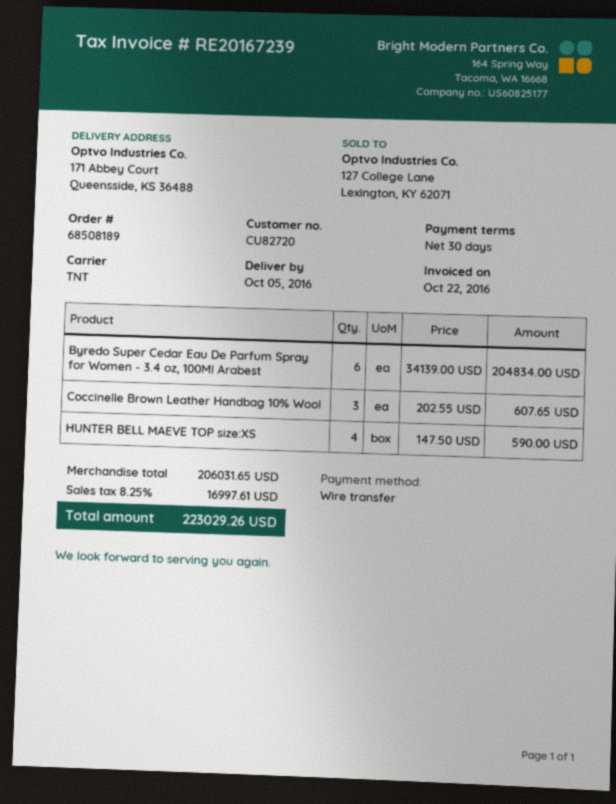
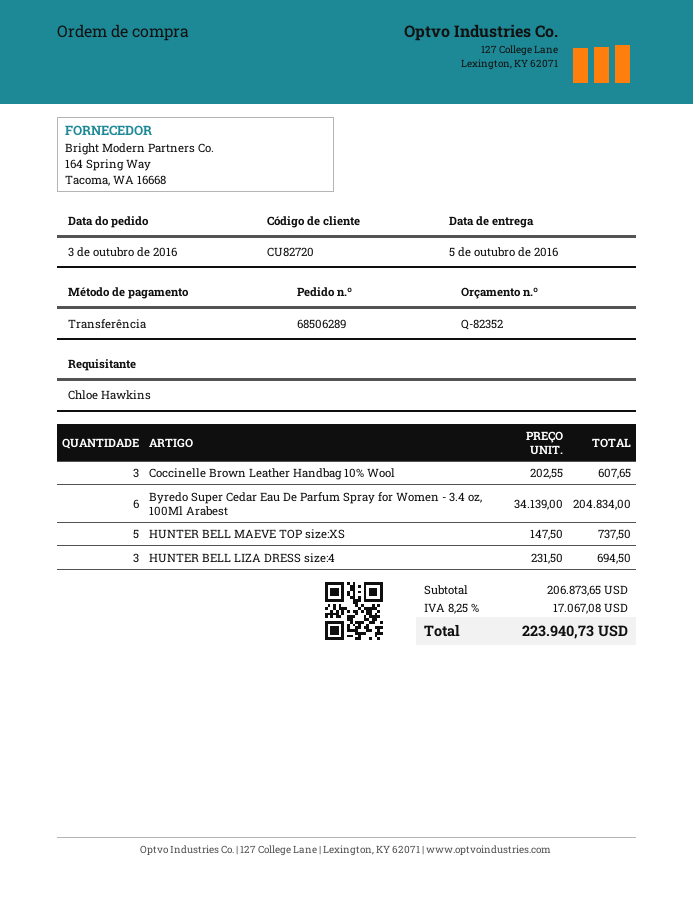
order number: 68508189 -> 68506289
HUNTER BELL MAEVE TOP size:XS: 4 x 147.50 = 590.00 -> 5 x 147.50 = 737.50
HUNTER BELL LIZA DRESS size:4: none -> 3 x 231.50 = 694.50
subtotal: 206031.65 -> 206873.65
tax: 8.25% = 16997.61 -> 8.25% = 17067.08
total: 223029.26 -> 223940.73

